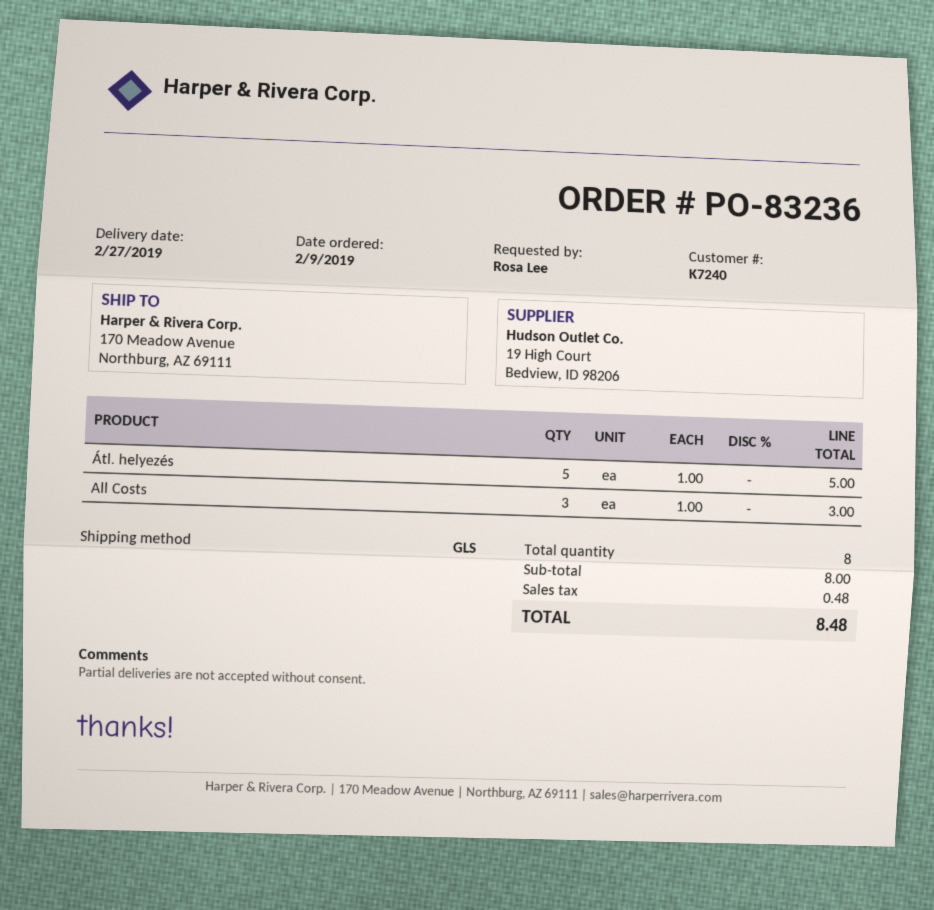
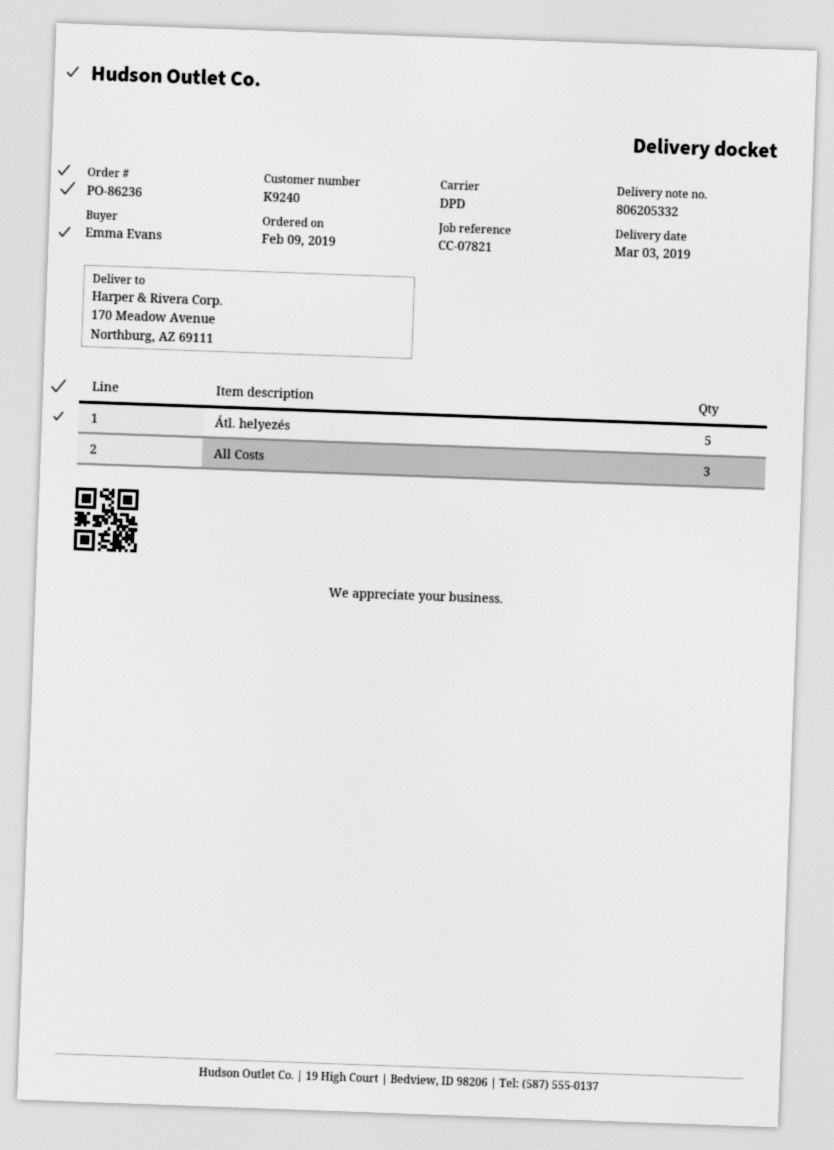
order number: PO-83236 -> PO-86236
delivery date: 2019-02-27 -> 2019-03-03
customer number: K7240 -> K9240
ordered by: Rosa Lee -> Emma Evans
shipping method: GLS -> DPD

